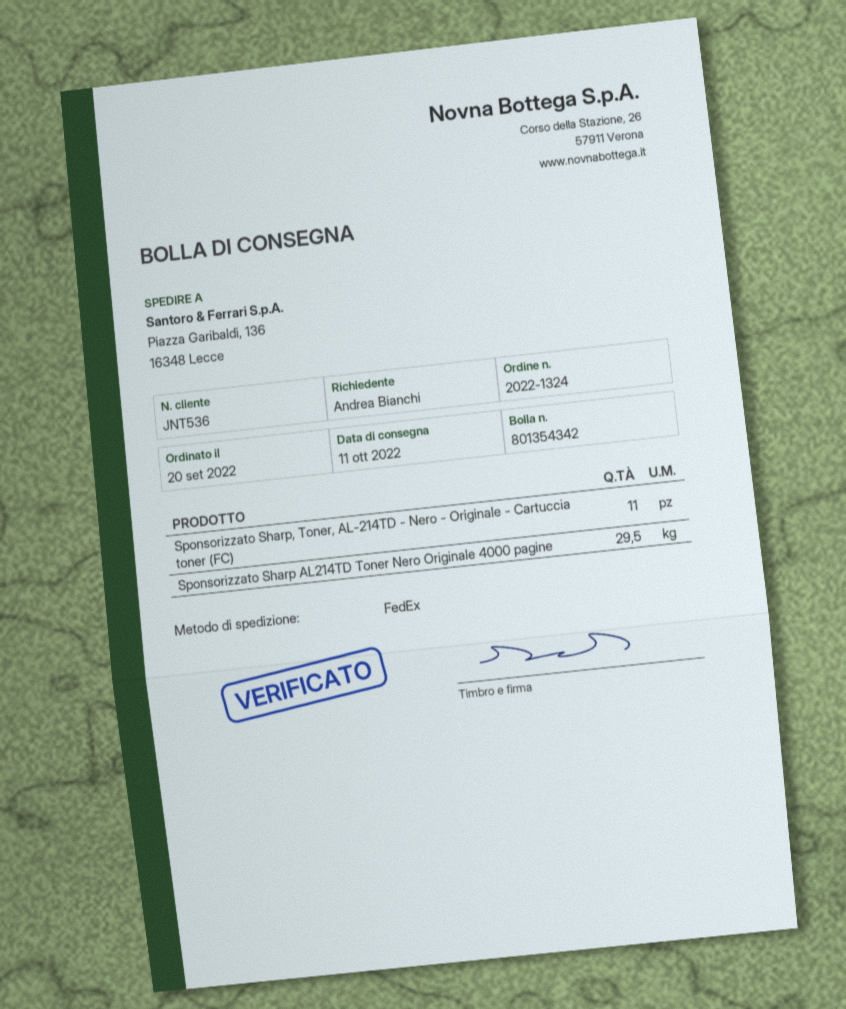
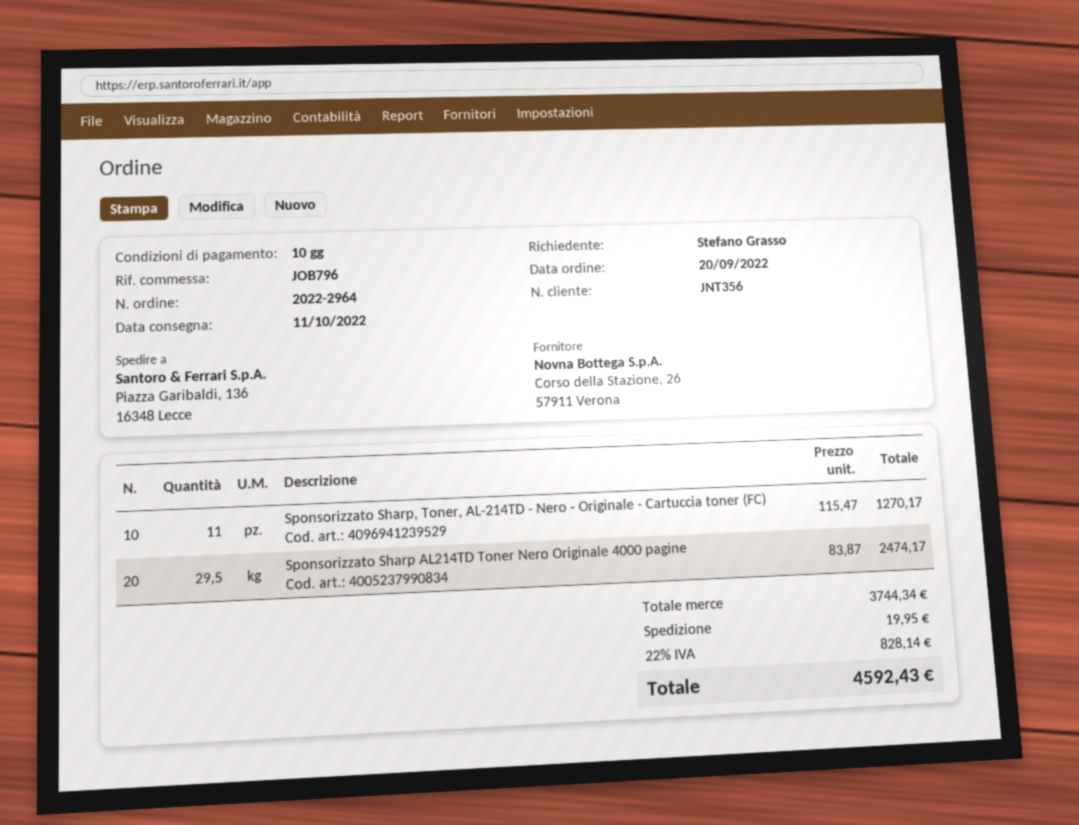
order number: 2022-1324 -> 2022-2964
customer number: JNT536 -> JNT356
ordered by: Andrea Bianchi -> Stefano Grasso

